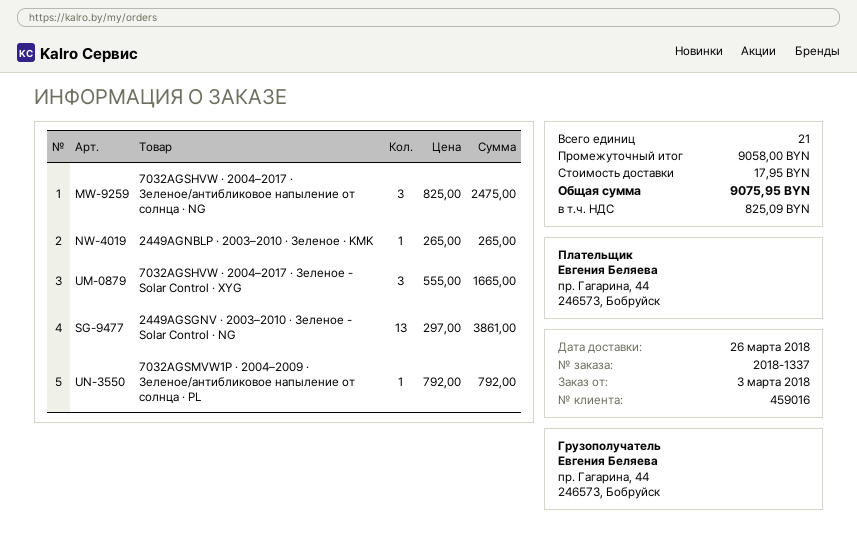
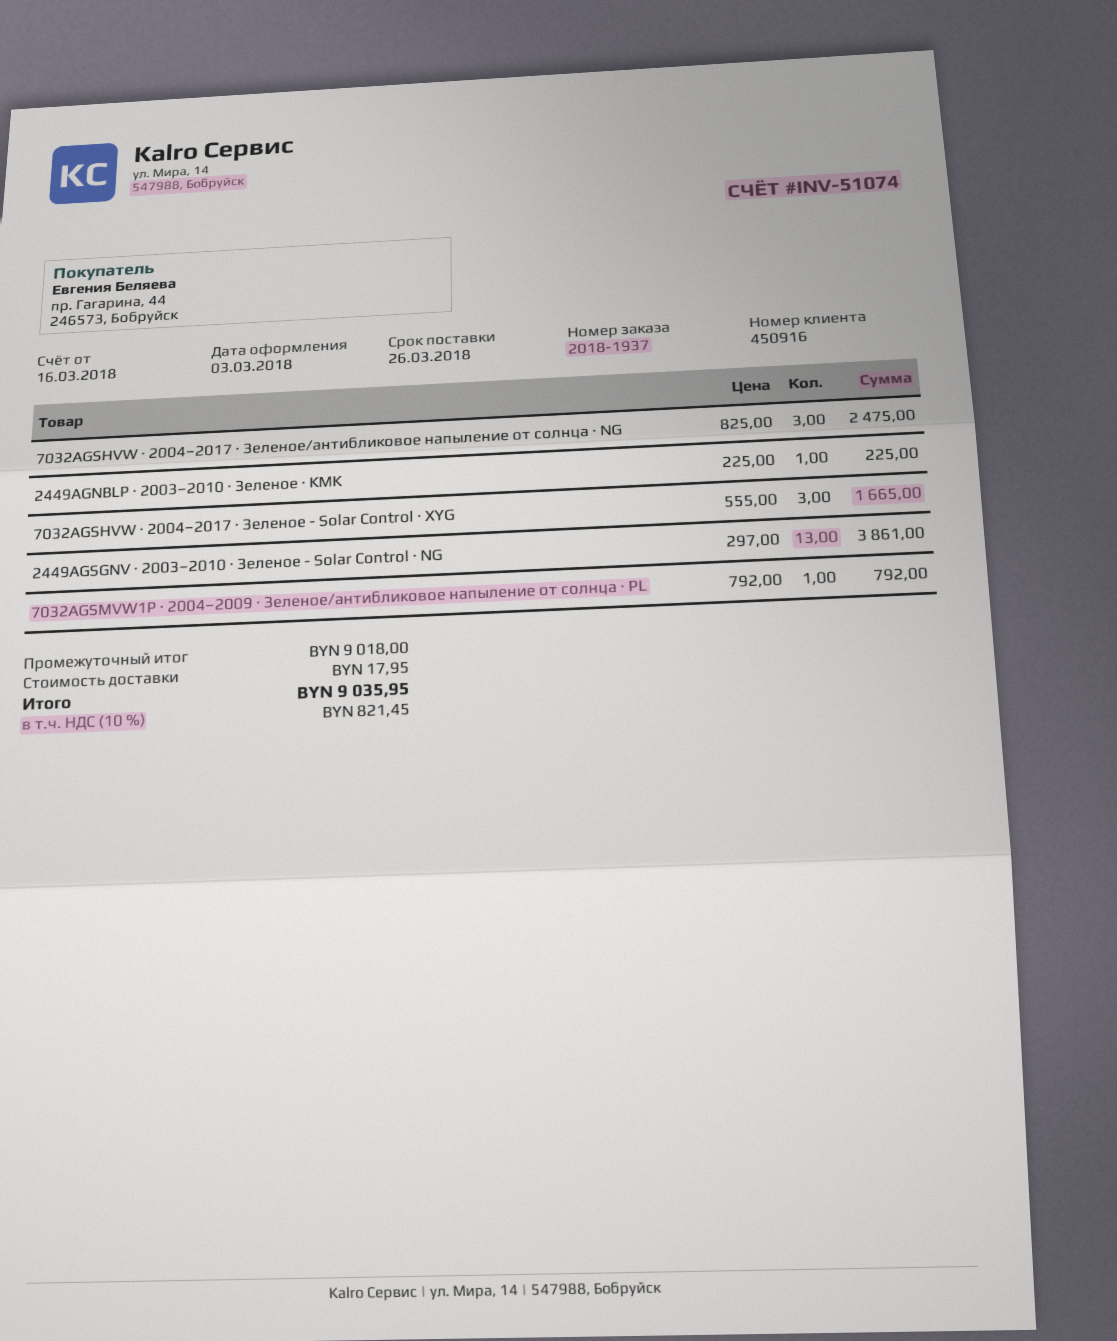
order number: 2018-1337 -> 2018-1937
customer number: 459016 -> 450916
2449AGNBLP · 2003–2010 · Зеленое · KMK: 1 x 265.00 = 265.00 -> 1 x 225.00 = 225.00
subtotal: 9058.00 -> 9018.00
tax: 825.09 -> 821.45
total: 9075.95 -> 9035.95

